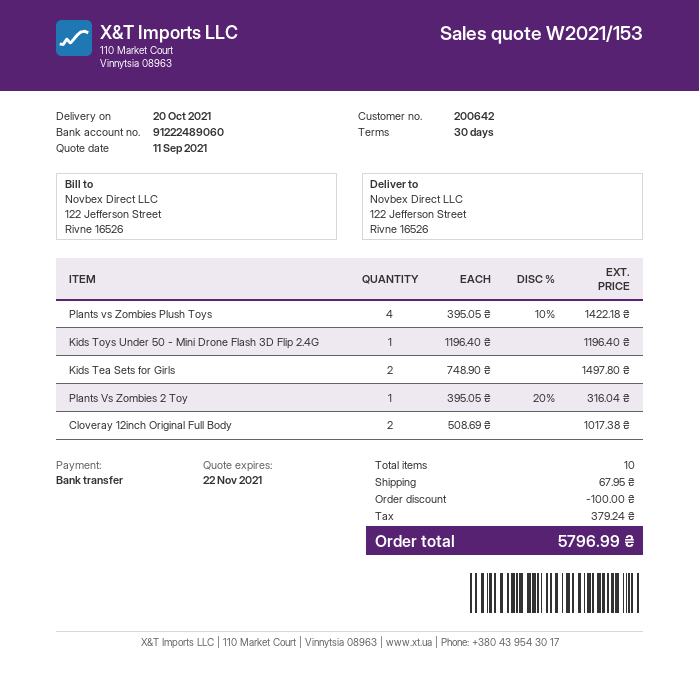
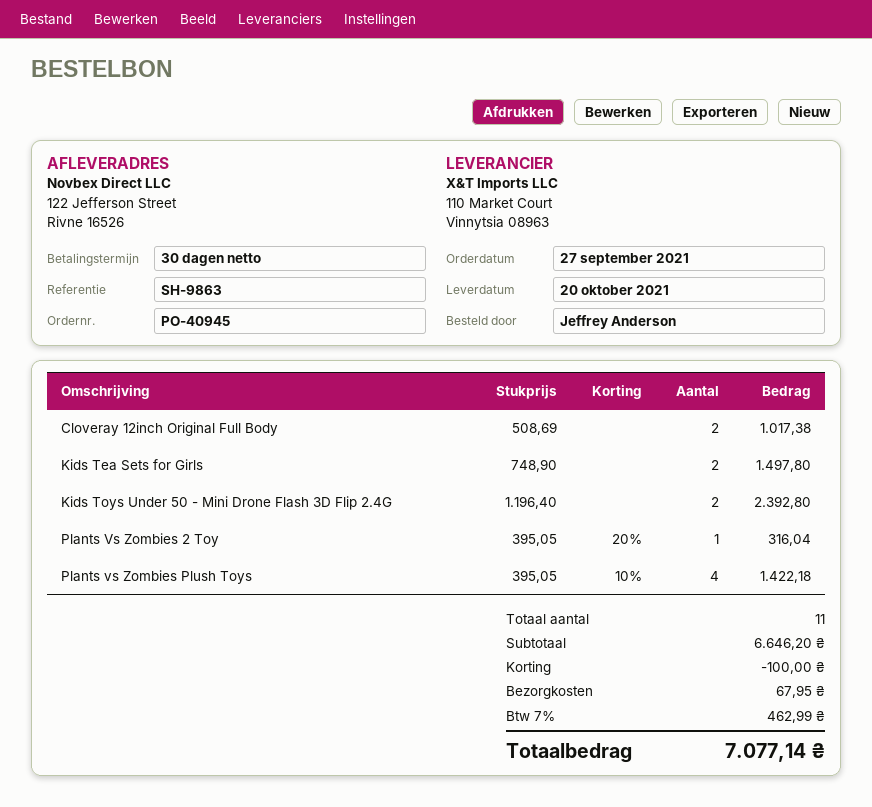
Kids Toys Under 50 - Mini Drone Flash 3D Flip 2.4G: 1 x 1196.40 = 1196.40 -> 2 x 1196.40 = 2392.80
total quantity: 10 -> 11
tax: 379.24 -> 462.99
total: 5796.99 -> 7077.14

